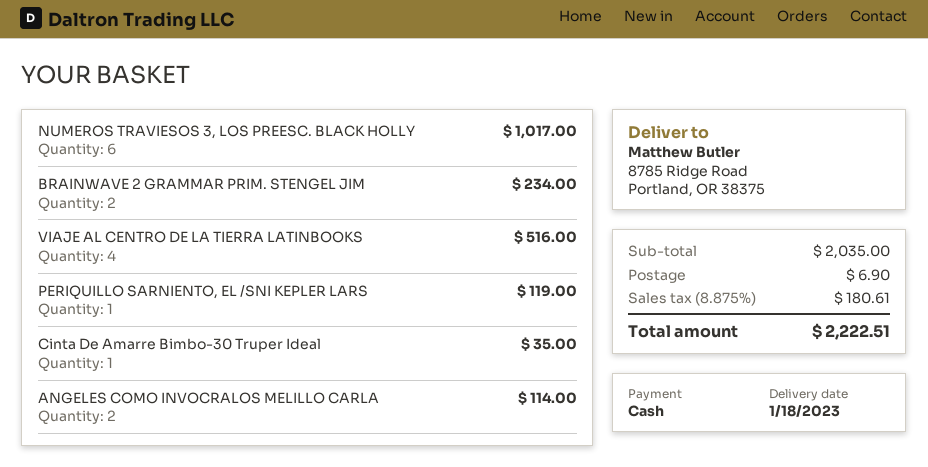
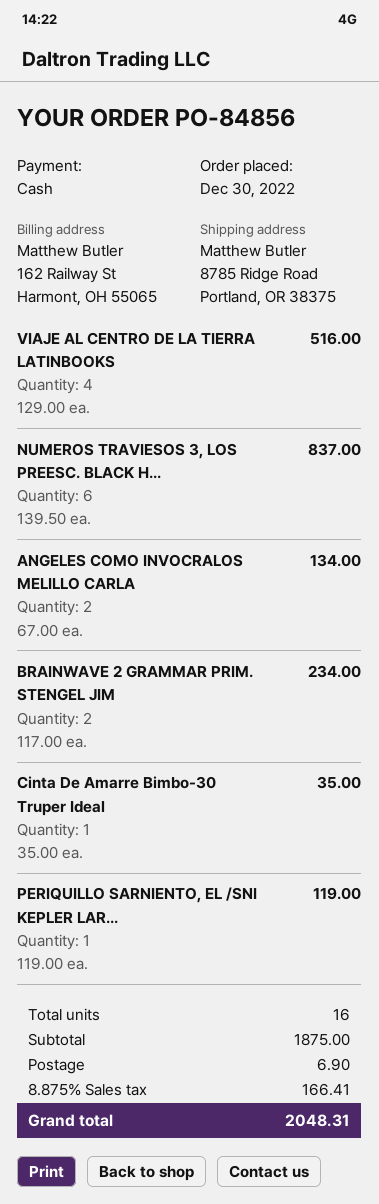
NUMEROS TRAVIESOS 3, LOS PREESC. BLACK HOLLY: 6 for 1017.00 -> 6 for 837.00
ANGELES COMO INVOCRALOS MELILLO CARLA: 2 for 114.00 -> 2 for 134.00
subtotal: 2035.00 -> 1875.00
tax: 8.875% = 180.61 -> 8.875% = 166.41
total: 2222.51 -> 2048.31

